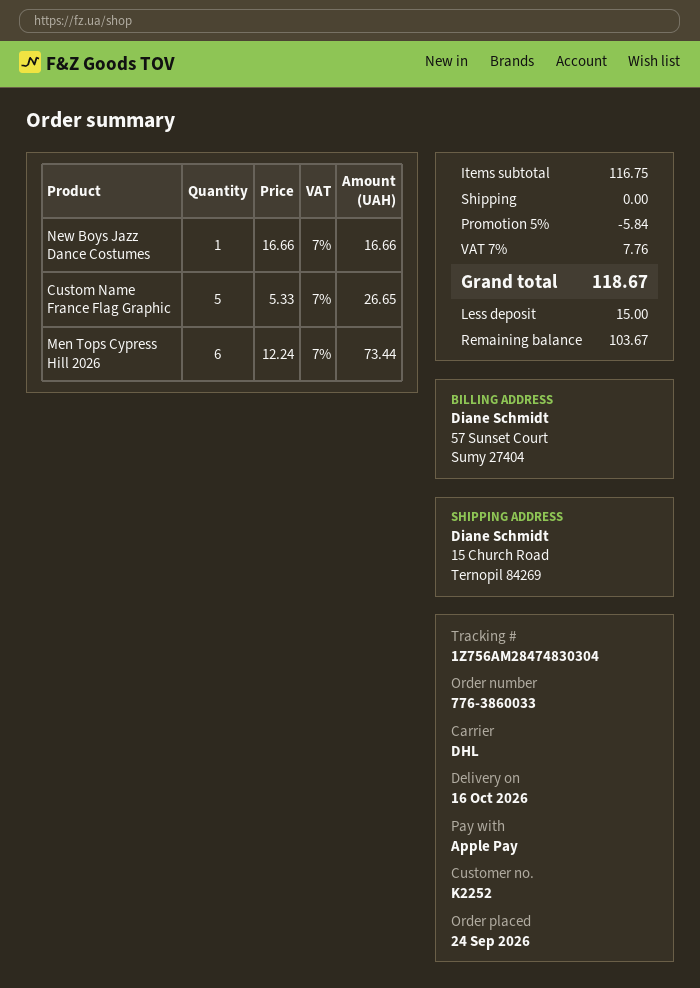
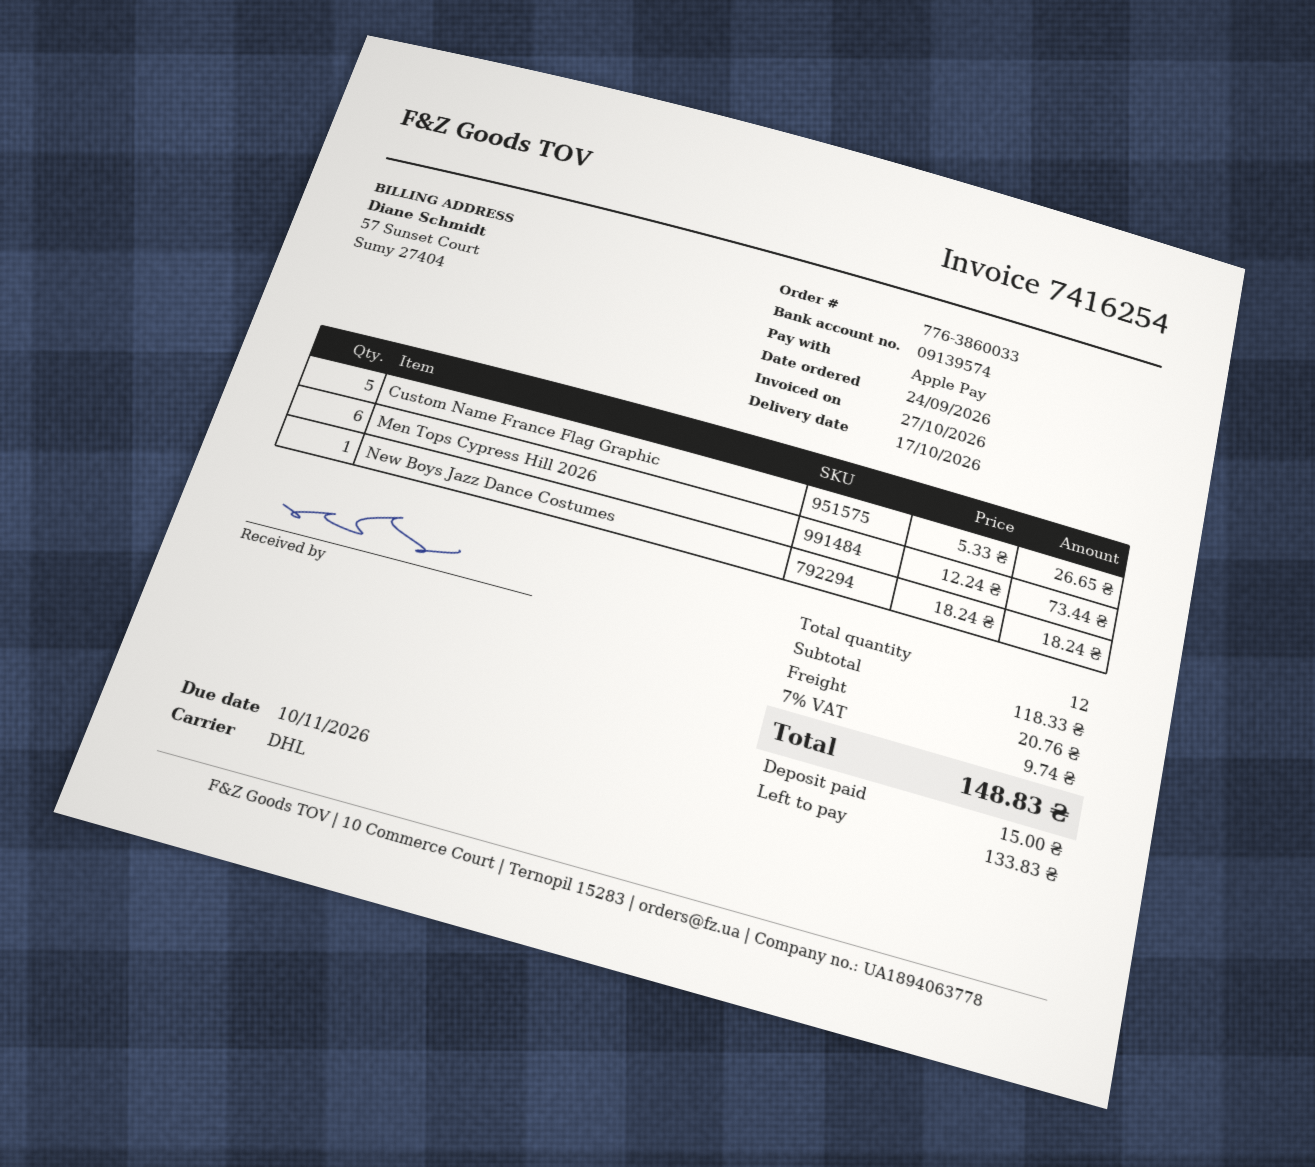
delivery date: 2026-10-16 -> 2026-10-17
New Boys Jazz Dance Costumes: 1 x 16.66 = 16.66 -> 1 x 18.24 = 18.24
subtotal: 116.75 -> 118.33
discount: 5% = 5.84 -> none
shipping: 0.00 -> 20.76
tax: 7% = 7.76 -> 7% = 9.74
total: 118.67 -> 148.83
balance: 103.67 -> 133.83

